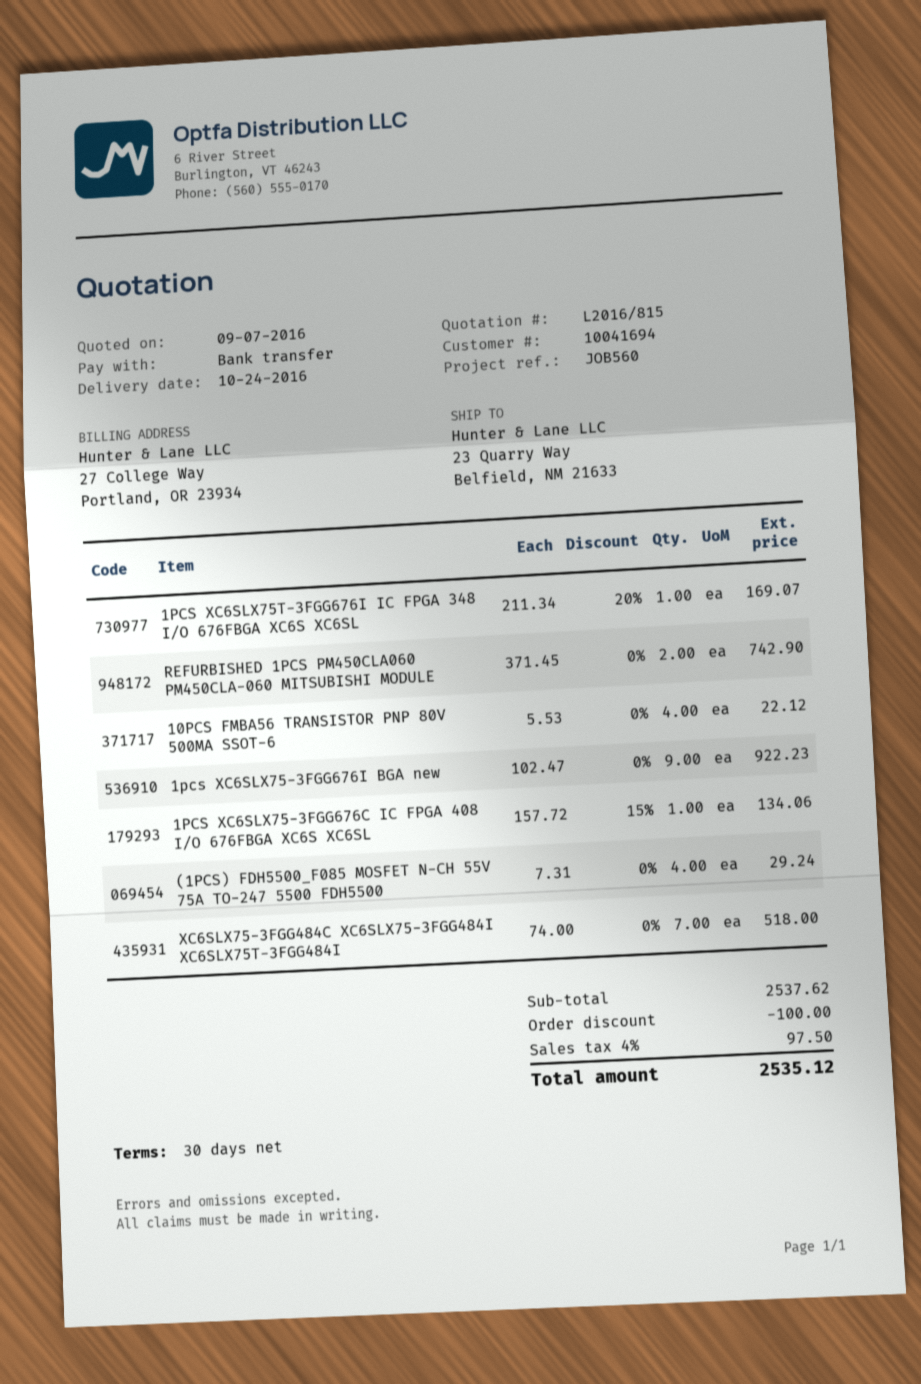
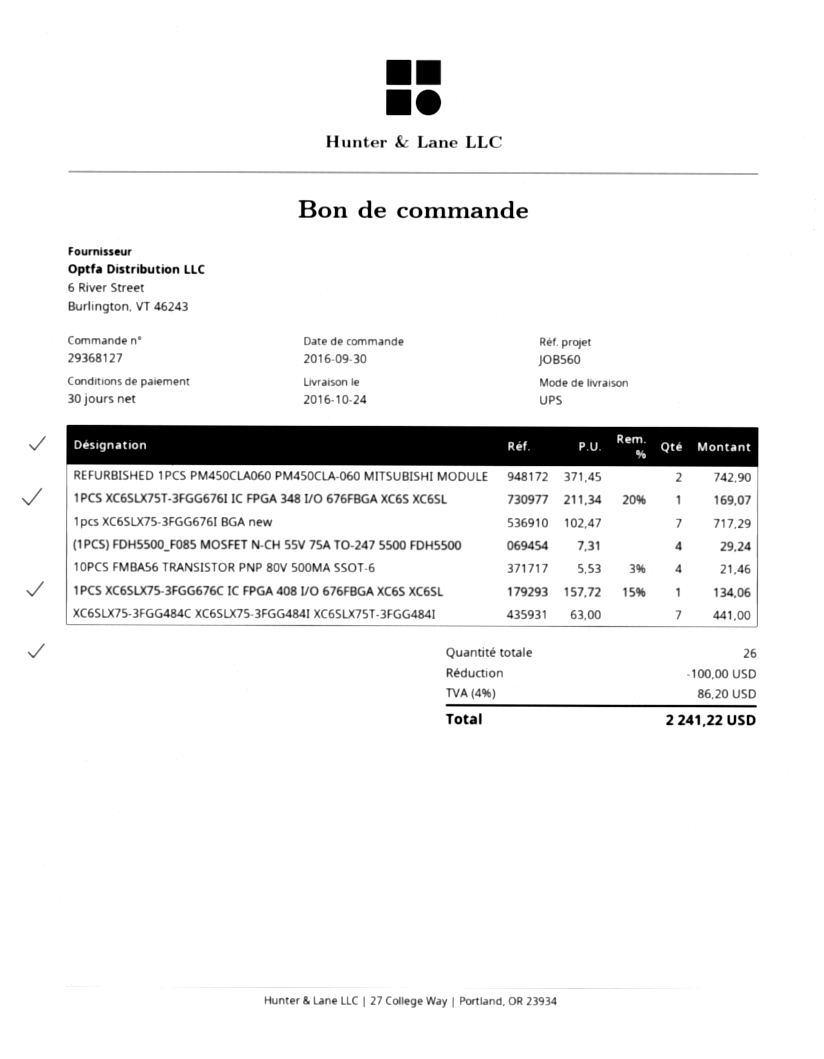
10PCS FMBA56 TRANSISTOR PNP 80V 500MA SSOT-6: 4 x 5.53 = 22.12 -> 4 x 5.53 - 3% = 21.46
1pcs XC6SLX75-3FGG676I BGA new: 9 x 102.47 = 922.23 -> 7 x 102.47 = 717.29
XC6SLX75-3FGG484C XC6SLX75-3FGG484I XC6SLX75T-3FGG484I: 7 x 74.00 = 518.00 -> 7 x 63.00 = 441.00
tax: 4% = 97.50 -> 4% = 86.20
total: 2535.12 -> 2241.22

